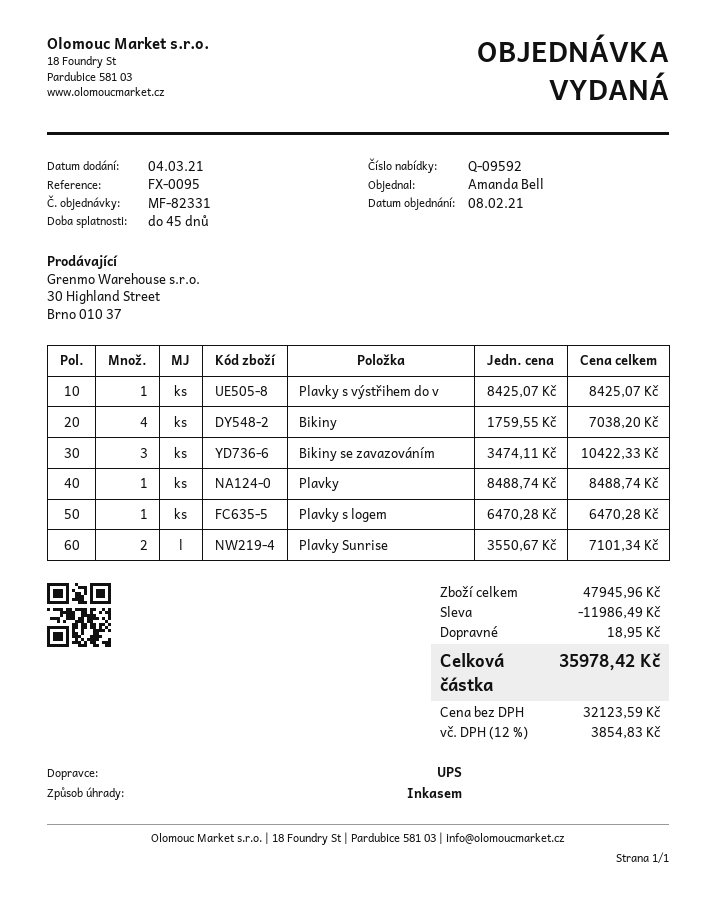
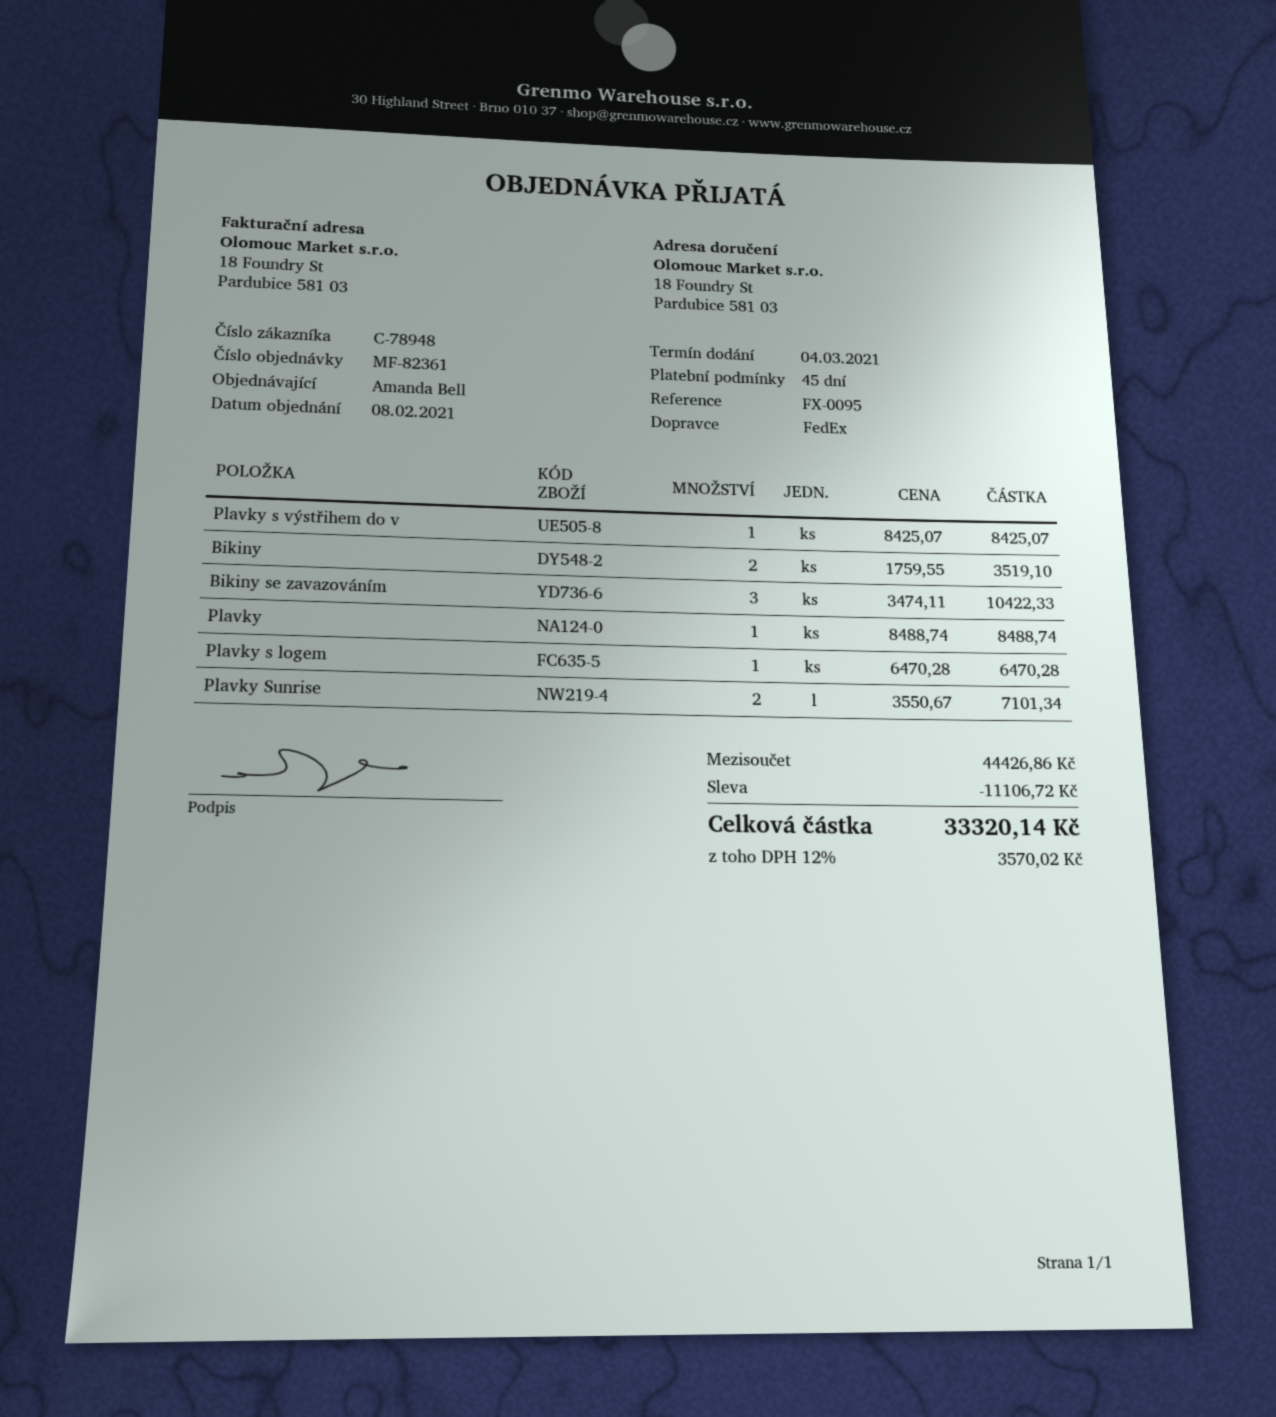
order number: MF-82331 -> MF-82361
shipping method: UPS -> FedEx
Bikiny: 4 x 1759.55 = 7038.20 -> 2 x 1759.55 = 3519.10
subtotal: 47945.96 -> 44426.86
discount: 11986.49 -> 11106.72
shipping: 18.95 -> none
tax: 12% = 3854.83 -> 12% = 3570.02
total: 35978.42 -> 33320.14

